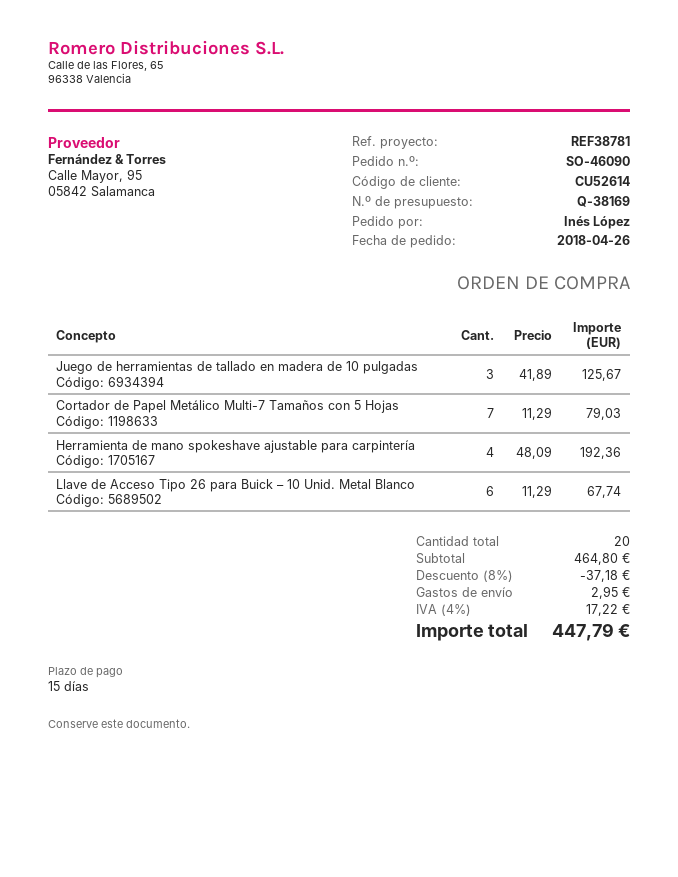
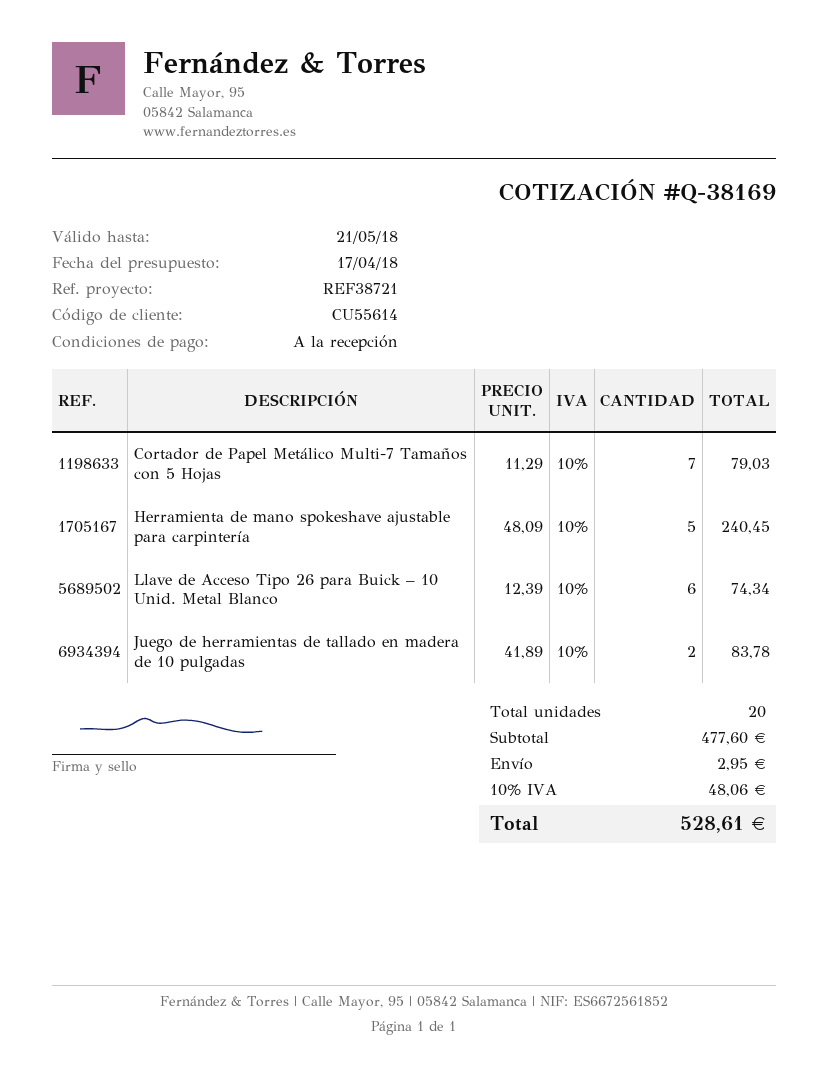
payment terms: 15 days -> on receipt
customer number: CU52614 -> CU55614
reference: REF38781 -> REF38721
Juego de herramientas de tallado en madera de 10 pulgadas: 3 x 41.89 = 125.67 -> 2 x 41.89 = 83.78
Herramienta de mano spokeshave ajustable para carpintería: 4 x 48.09 = 192.36 -> 5 x 48.09 = 240.45
Llave de Acceso Tipo 26 para Buick – 10 Unid. Metal Blanco: 6 x 11.29 = 67.74 -> 6 x 12.39 = 74.34
subtotal: 464.80 -> 477.60
discount: 8% = 37.18 -> none
tax: 4% = 17.22 -> 10% = 48.06
total: 447.79 -> 528.61

